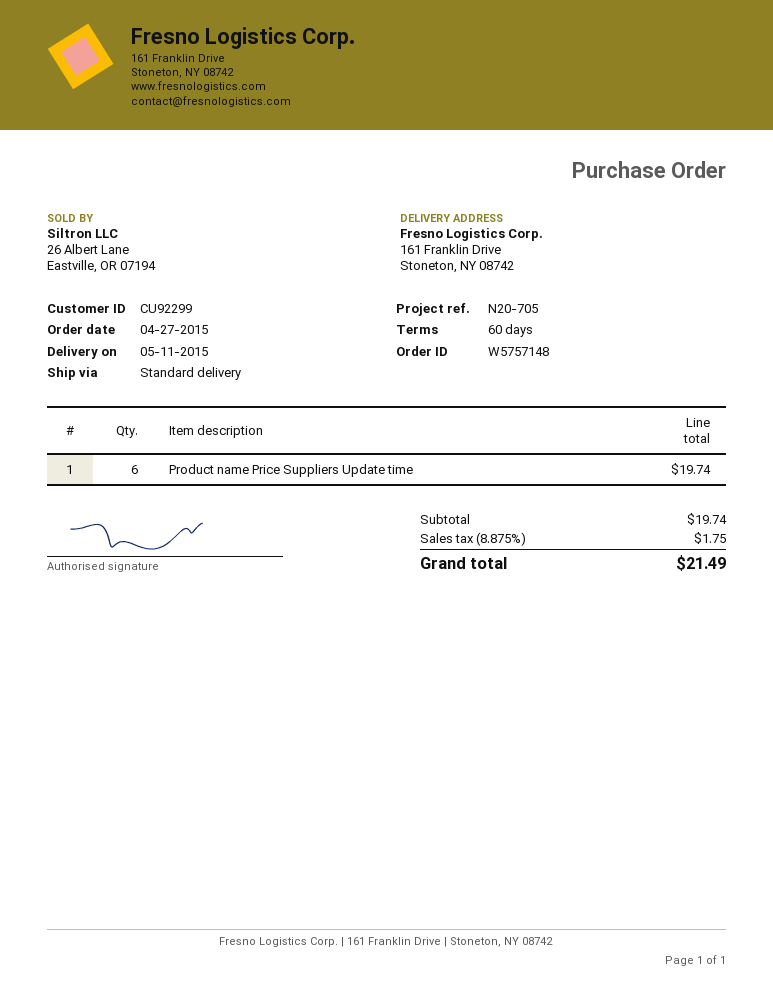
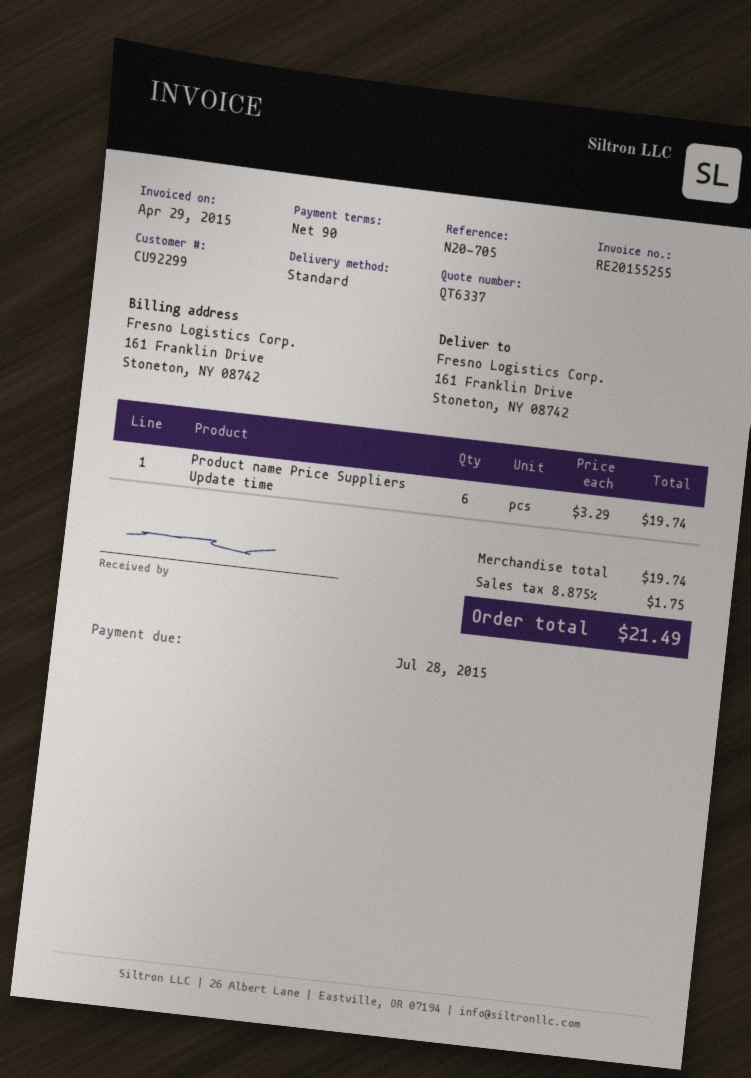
payment terms: 60 days -> 90 days

